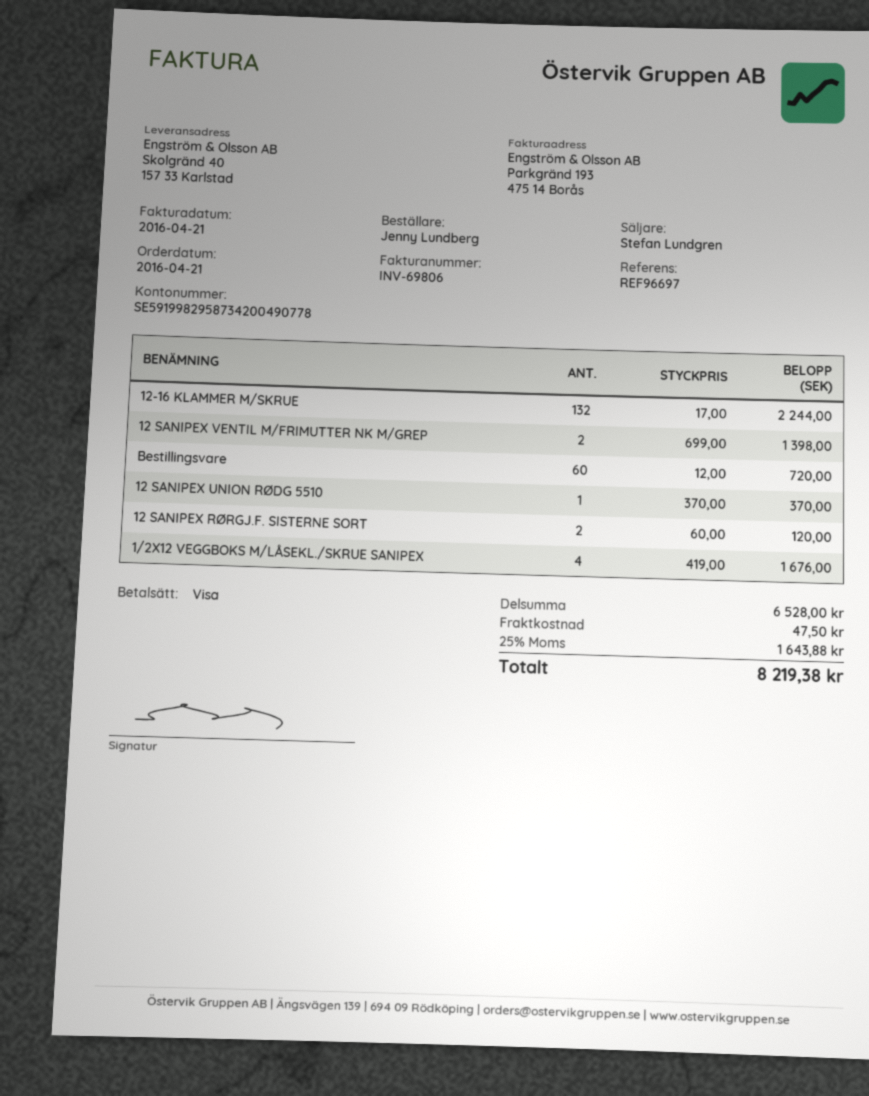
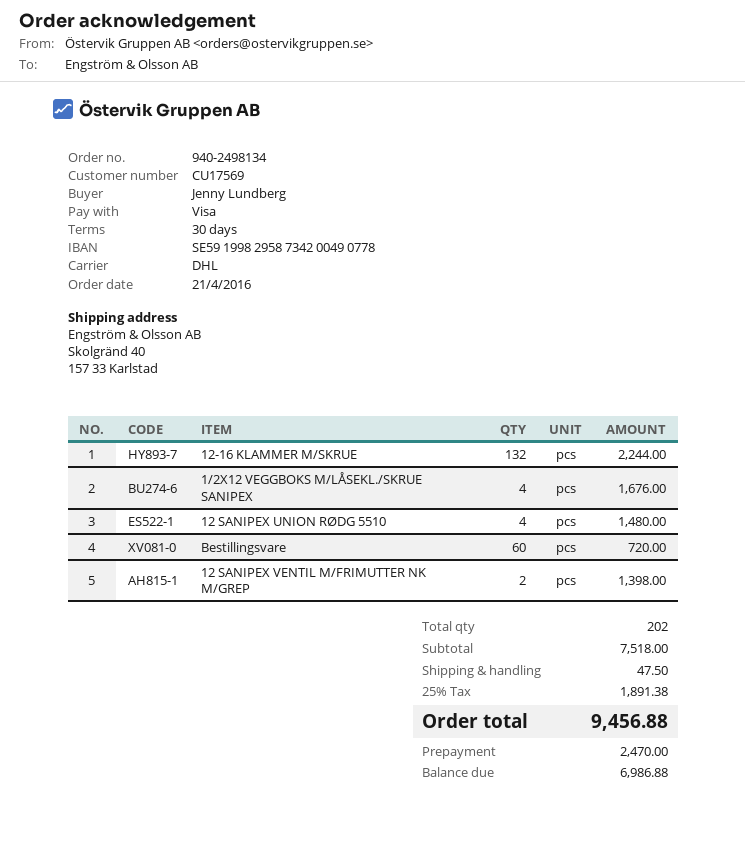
12 SANIPEX UNION RØDG 5510: 1 for 370.00 -> 4 for 1480.00
12 SANIPEX RØRGJ.F. SISTERNE SORT: 2 for 120.00 -> none
subtotal: 6528.00 -> 7518.00
tax: 25% = 1643.88 -> 25% = 1891.38
total: 8219.38 -> 9456.88

